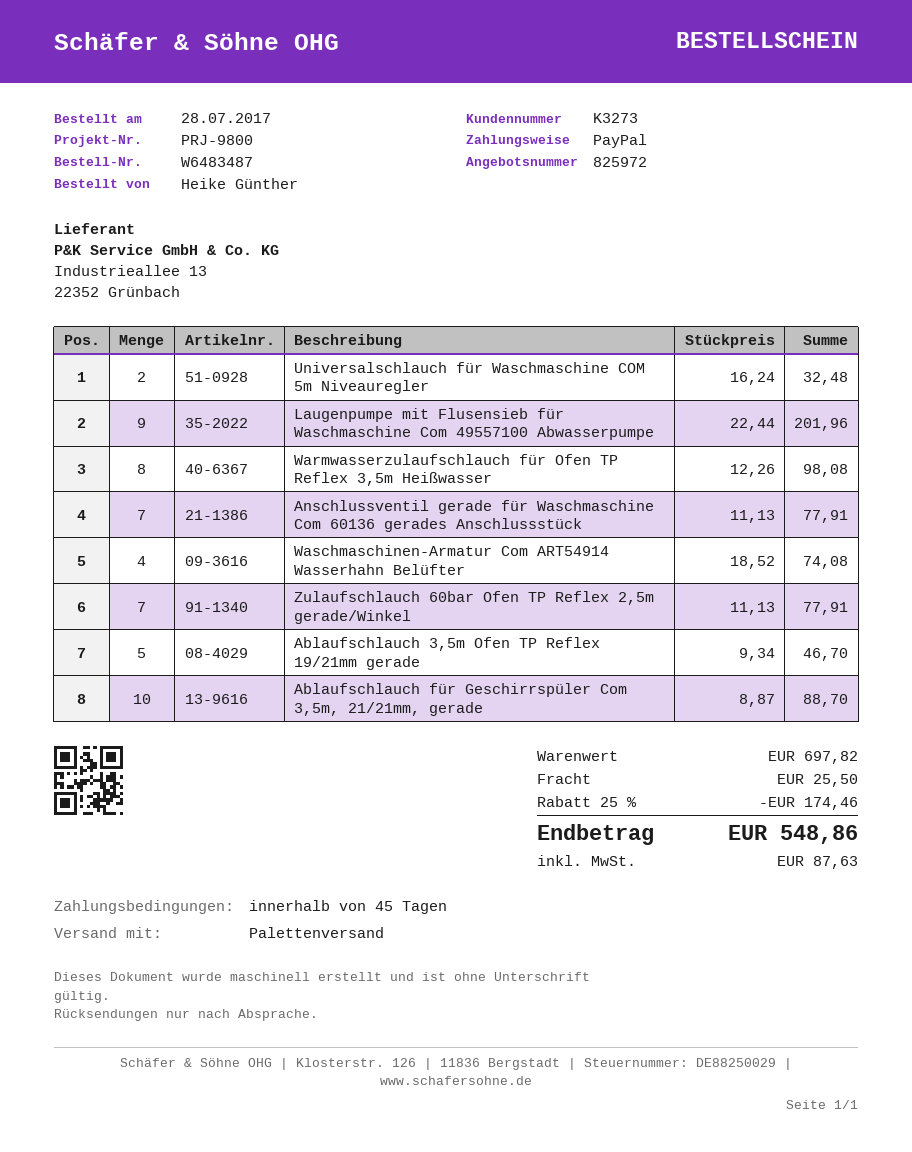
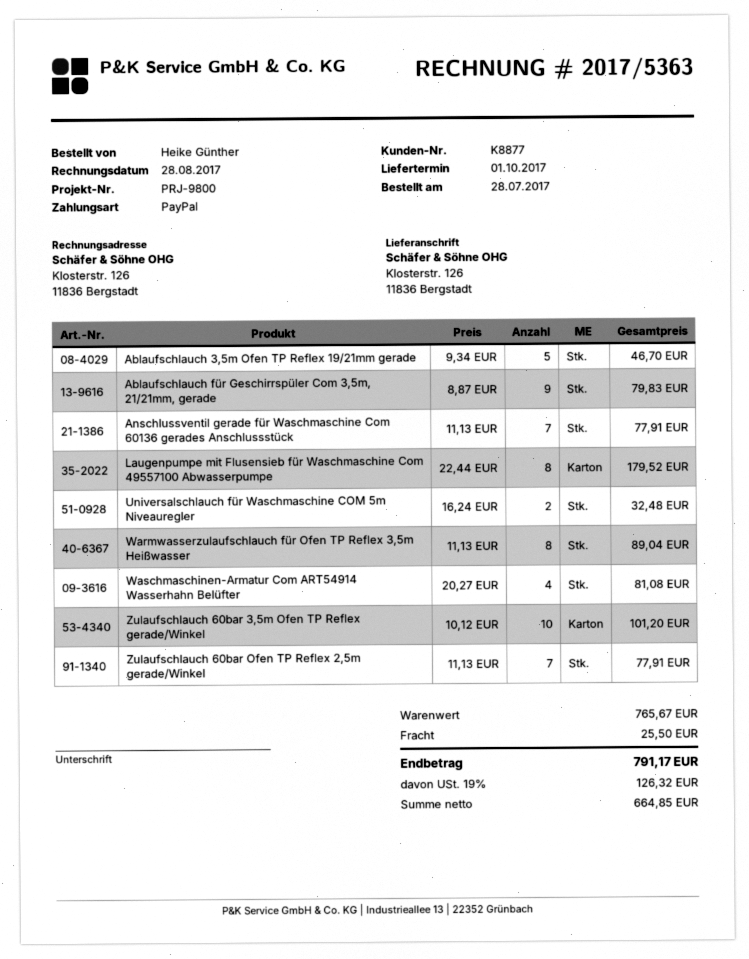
customer number: K3273 -> K8877
Laugenpumpe mit Flusensieb für Waschmaschine Com 49557100 Abwasserpumpe: 9 x 22.44 = 201.96 -> 8 x 22.44 = 179.52
Warmwasserzulaufschlauch für Ofen TP Reflex 3,5m Heißwasser: 8 x 12.26 = 98.08 -> 8 x 11.13 = 89.04
Waschmaschinen-Armatur Com ART54914 Wasserhahn Belüfter: 4 x 18.52 = 74.08 -> 4 x 20.27 = 81.08
Ablaufschlauch für Geschirrspüler Com 3,5m, 21/21mm, gerade: 10 x 8.87 = 88.70 -> 9 x 8.87 = 79.83
Zulaufschlauch 60bar 3,5m Ofen TP Reflex gerade/Winkel: none -> 10 x 10.12 = 101.20
subtotal: 697.82 -> 765.67
discount: 25% = 174.46 -> none
tax: 87.63 -> 126.32
total: 548.86 -> 791.17

